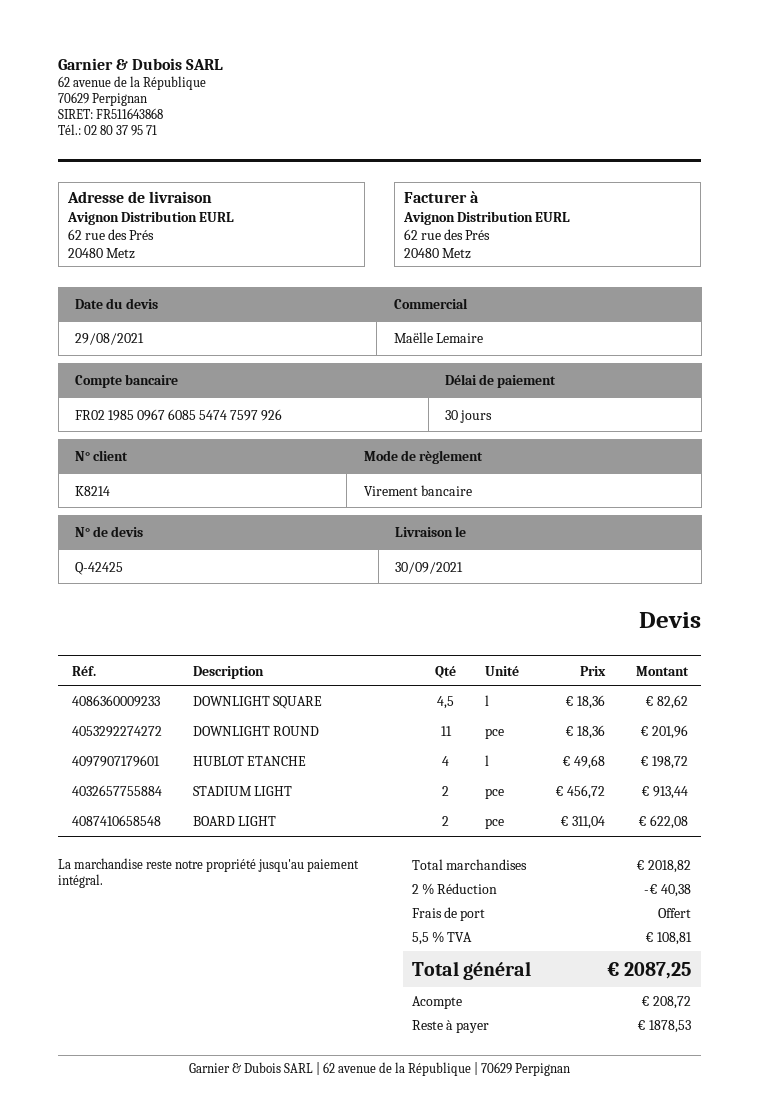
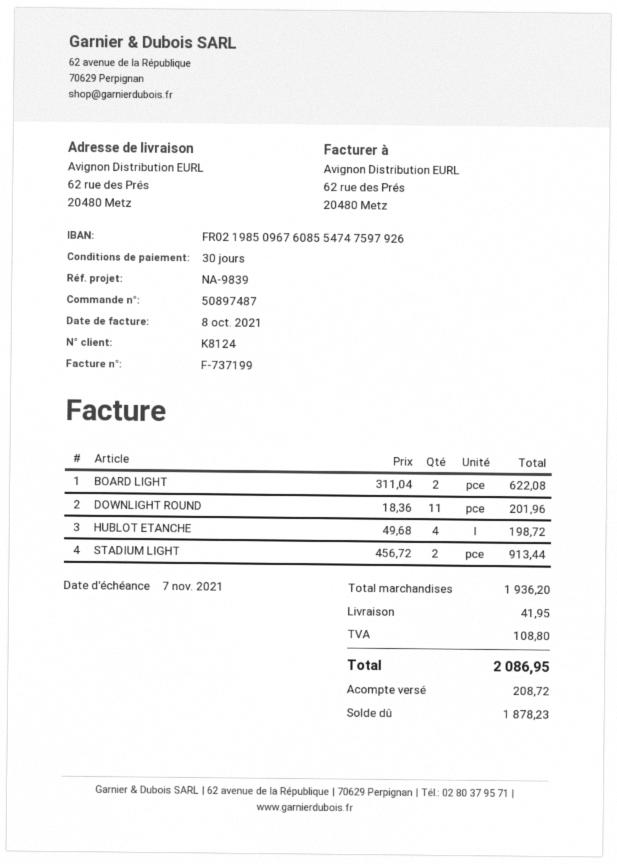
customer number: K8214 -> K8124
DOWNLIGHT SQUARE: 4.5 x 18.36 = 82.62 -> none
subtotal: 2018.82 -> 1936.20
discount: 2% = 40.38 -> none
shipping: 0.00 -> 41.95
tax: 108.81 -> 108.80
total: 2087.25 -> 2086.95
balance: 1878.53 -> 1878.23

